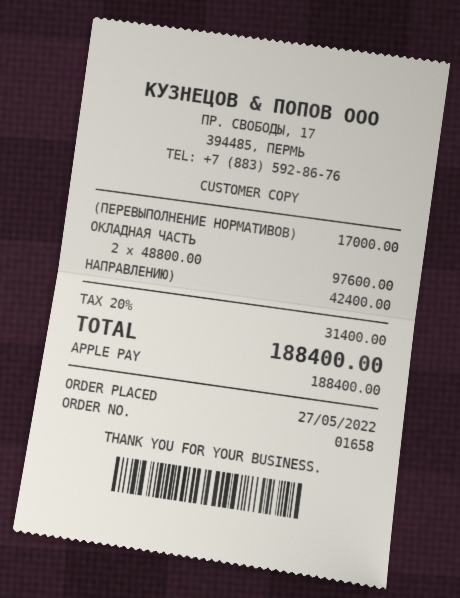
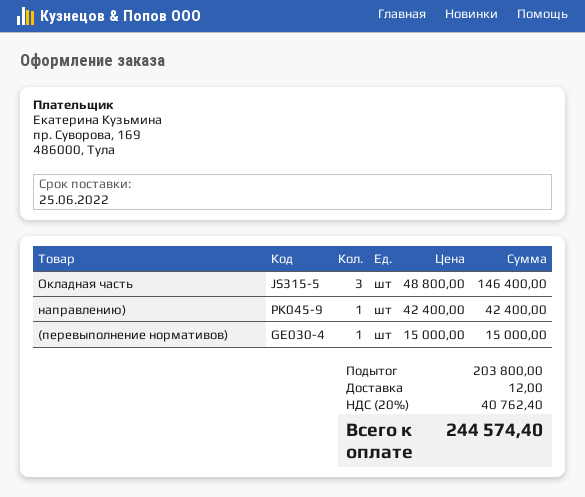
(ПЕРЕВЫПОЛНЕНИЕ НОРМАТИВОВ): 1 x 17000.00 = 17000.00 -> 1 x 15000.00 = 15000.00
ОКЛАДНАЯ ЧАСТЬ: 2 x 48800.00 = 97600.00 -> 3 x 48800.00 = 146400.00
shipping: none -> 12.00
tax: 20% = 31400.00 -> 20% = 40762.40
total: 188400.00 -> 244574.40

